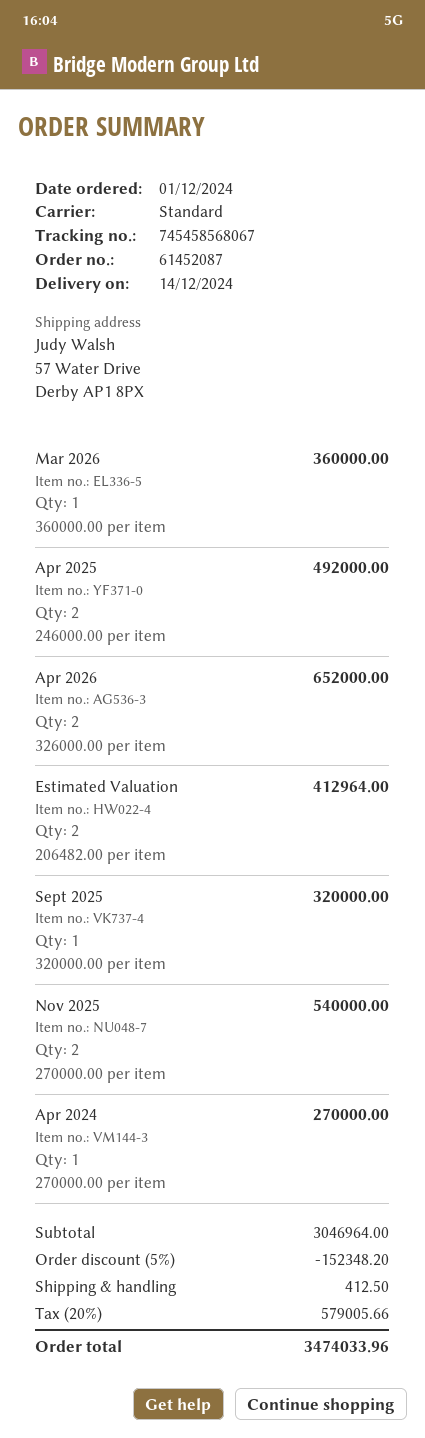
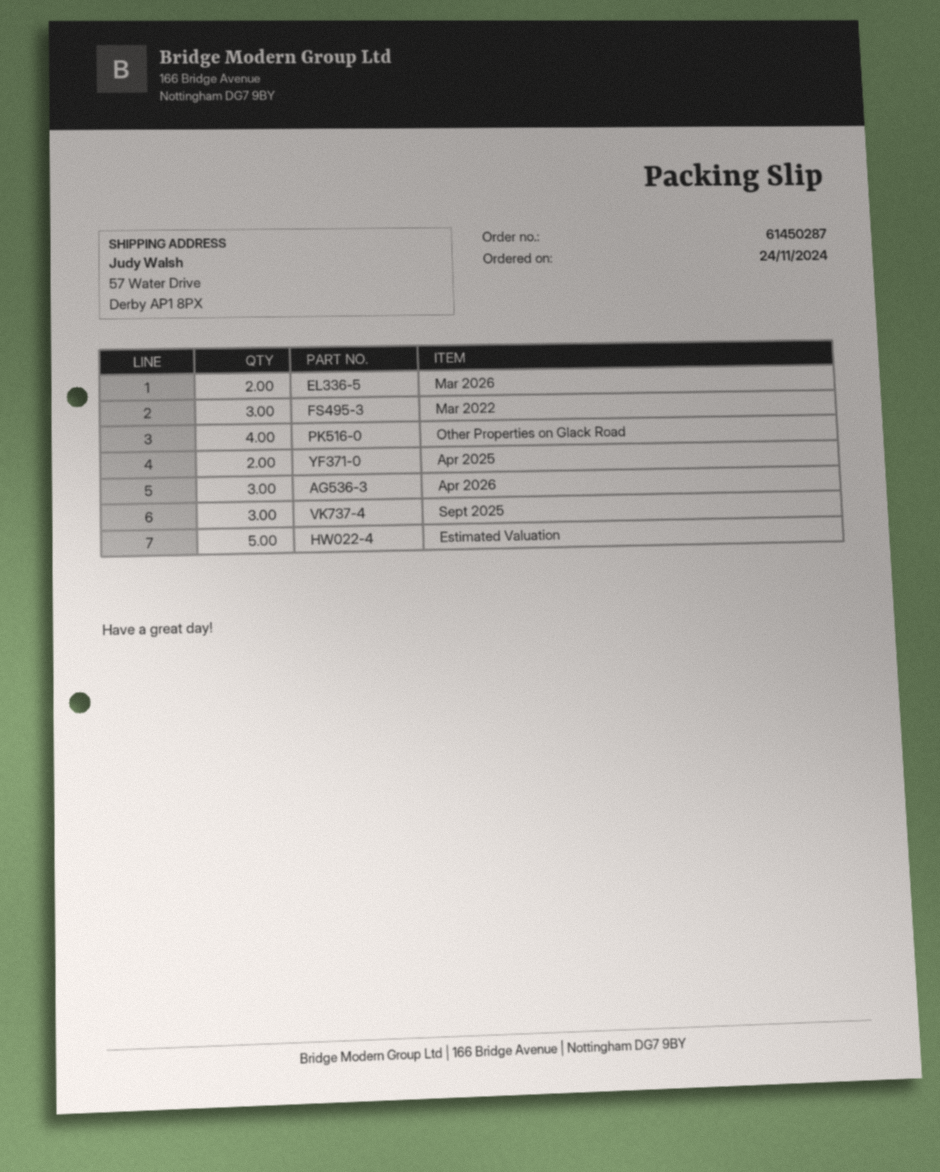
order number: 61452087 -> 61450287
order date: 2024-12-01 -> 2024-11-24
Mar 2026: 1 -> 2
Apr 2026: 2 -> 3
Estimated Valuation: 2 -> 5
Sept 2025: 1 -> 3
Nov 2025: 2 -> none
Apr 2024: 1 -> none
Mar 2022: none -> 3
Other Properties on Glack Road: none -> 4

